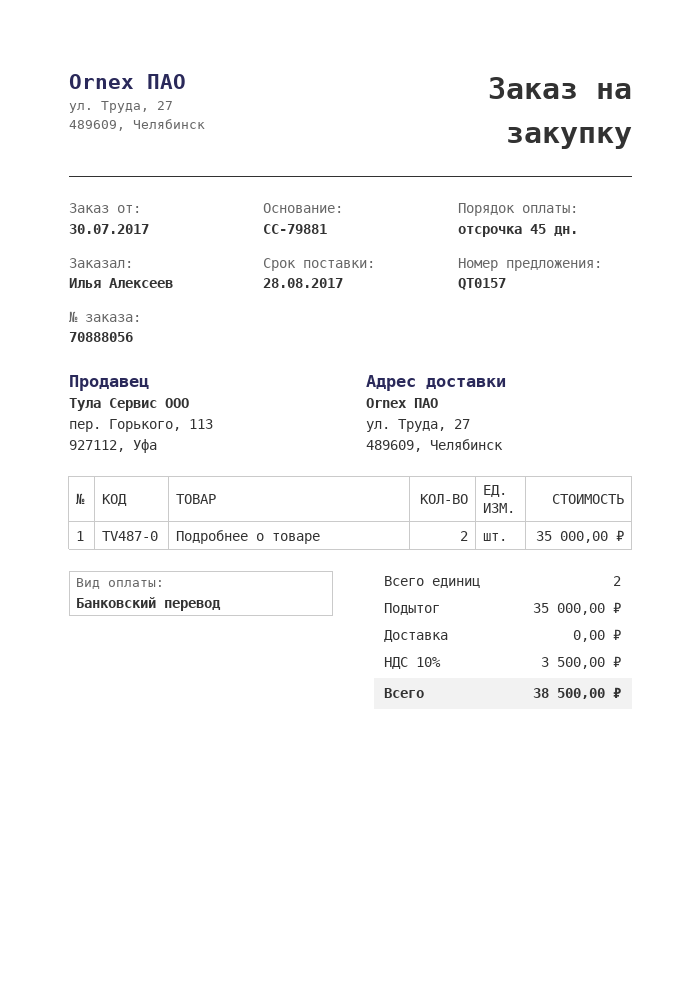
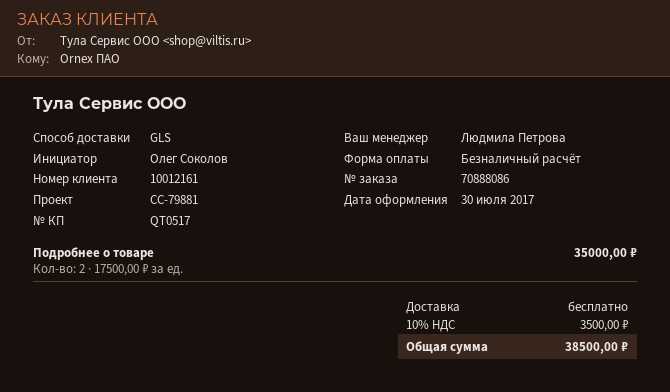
quote number: QT0157 -> QT0517
order number: 70888056 -> 70888086
ordered by: Илья Алексеев -> Олег Соколов

